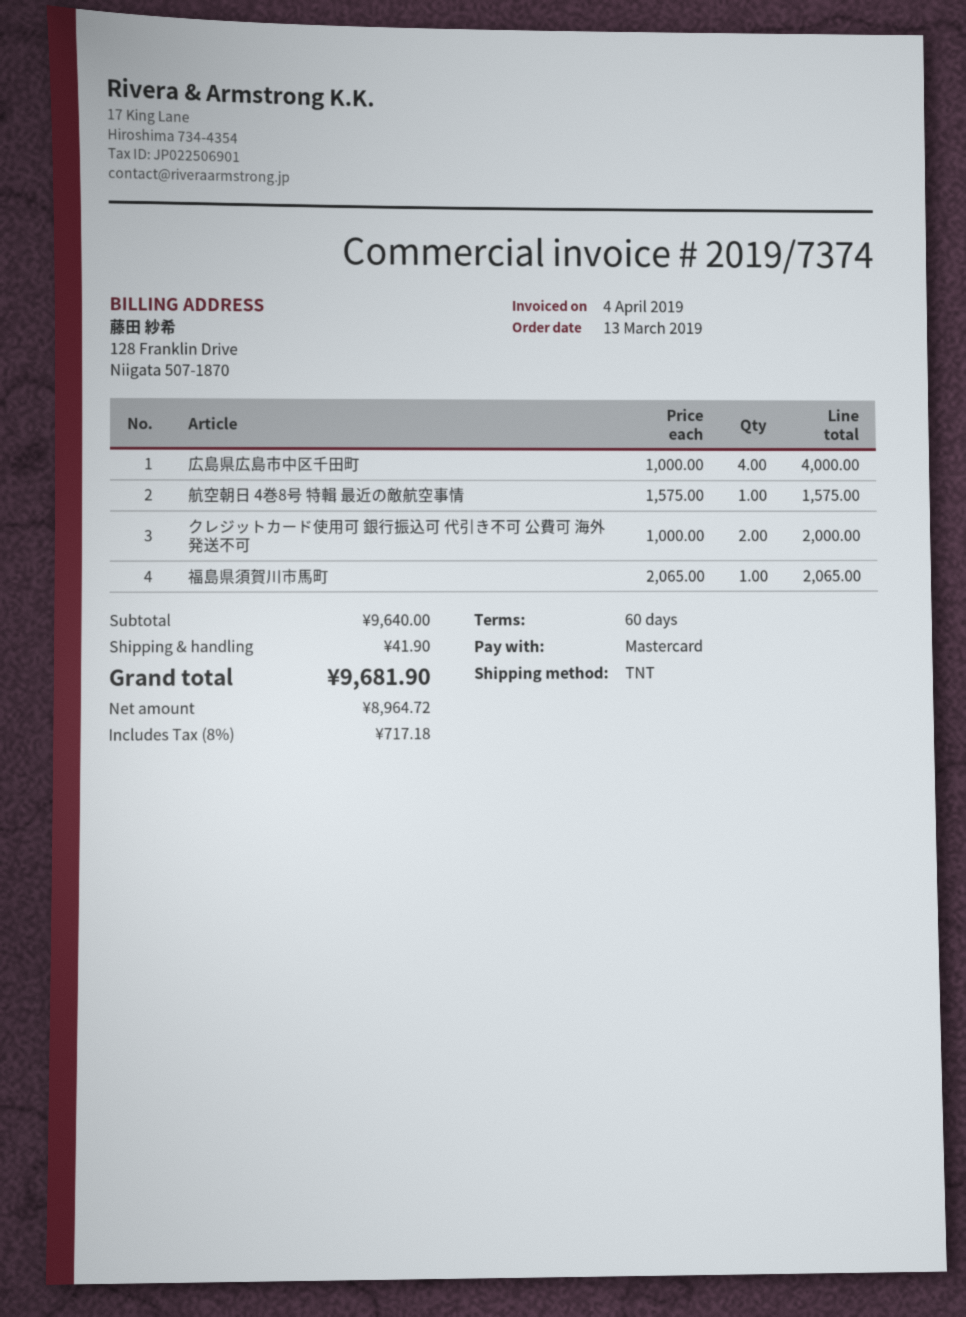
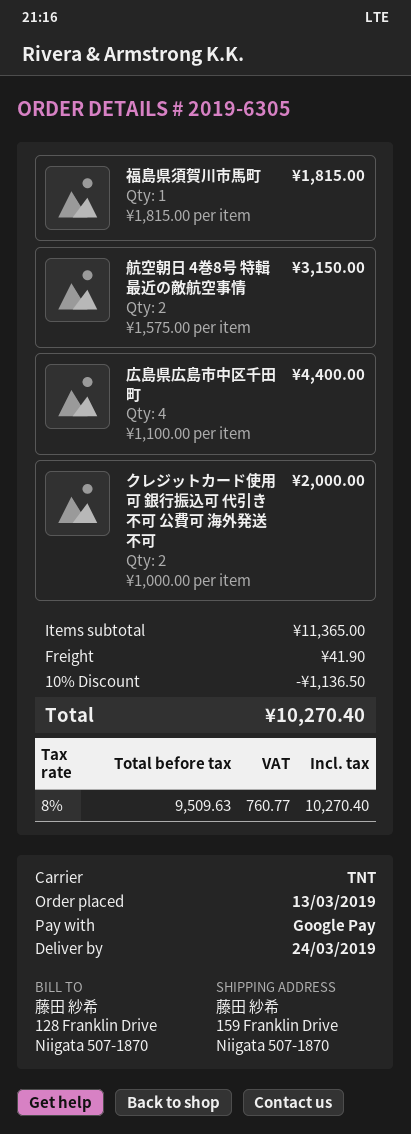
payment method: Mastercard -> Google Pay
広島県広島市中区千田町: 4 x 1000.00 = 4000.00 -> 4 x 1100.00 = 4400.00
航空朝日 4巻8号 特輯 最近の敵航空事情: 1 x 1575.00 = 1575.00 -> 2 x 1575.00 = 3150.00
福島県須賀川市馬町: 1 x 2065.00 = 2065.00 -> 1 x 1815.00 = 1815.00
subtotal: 9640.00 -> 11365.00
discount: none -> 10% = 1136.50
net: 8964.72 -> 9509.63
tax: 8% = 717.18 -> 8% = 760.77
total: 9681.90 -> 10270.40

